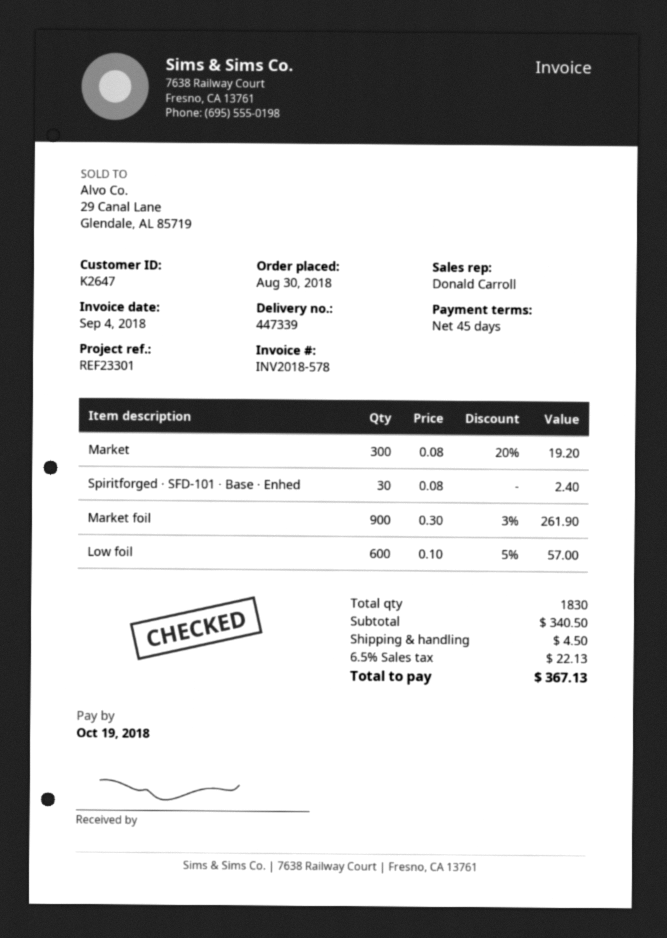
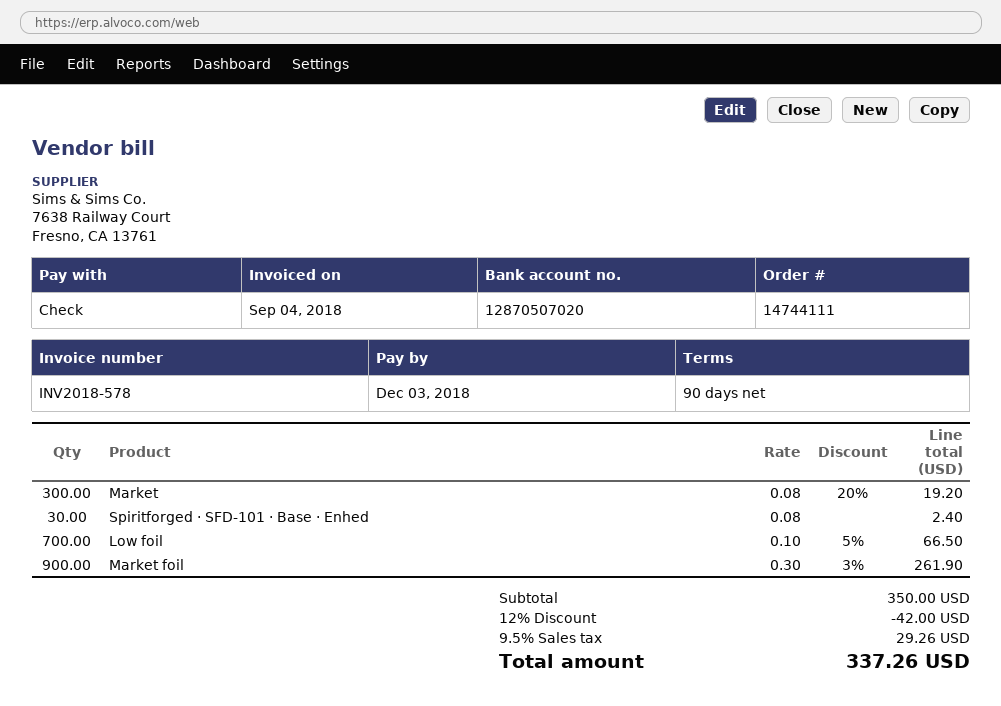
payment terms: 45 days -> 90 days
due date: 2018-10-19 -> 2018-12-03
Low foil: 600 x 0.10 - 5% = 57.00 -> 700 x 0.10 - 5% = 66.50
subtotal: 340.50 -> 350.00
discount: none -> 12% = 42.00
shipping: 4.50 -> none
tax: 6.5% = 22.13 -> 9.5% = 29.26
total: 367.13 -> 337.26

